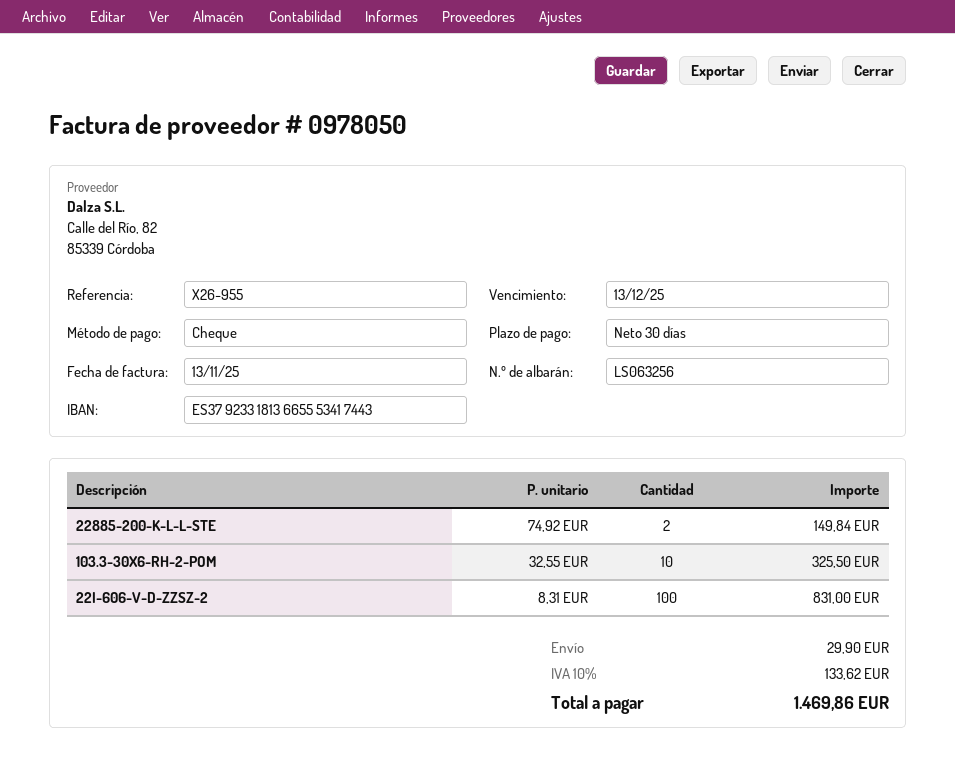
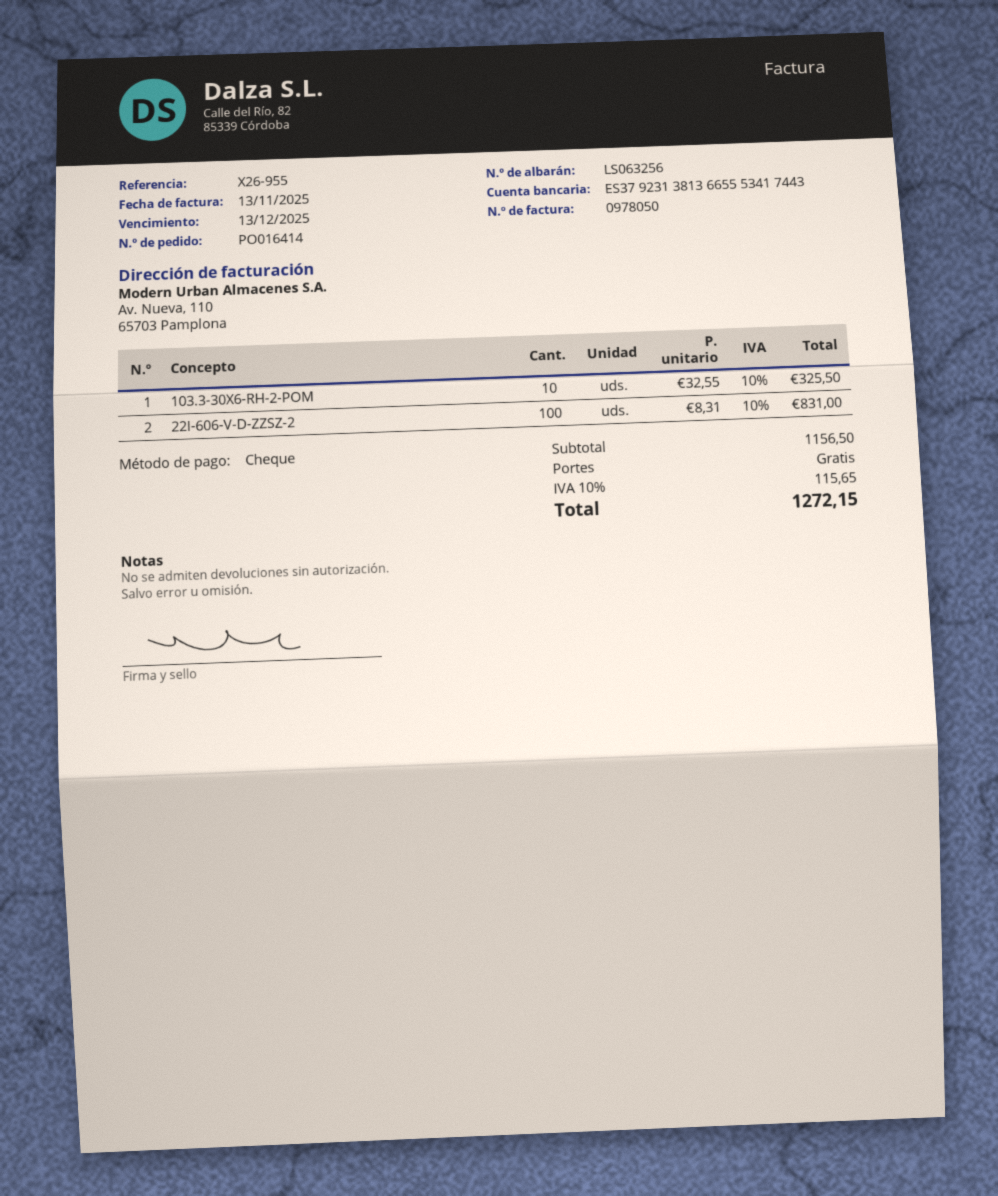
bank account: ES3792331813665553417443 -> ES3792313813665553417443
22885-200-K-L-L-STE: 2 x 74.92 = 149.84 -> none
shipping: 29.90 -> 0.00
tax: 10% = 133.62 -> 10% = 115.65
total: 1469.86 -> 1272.15

